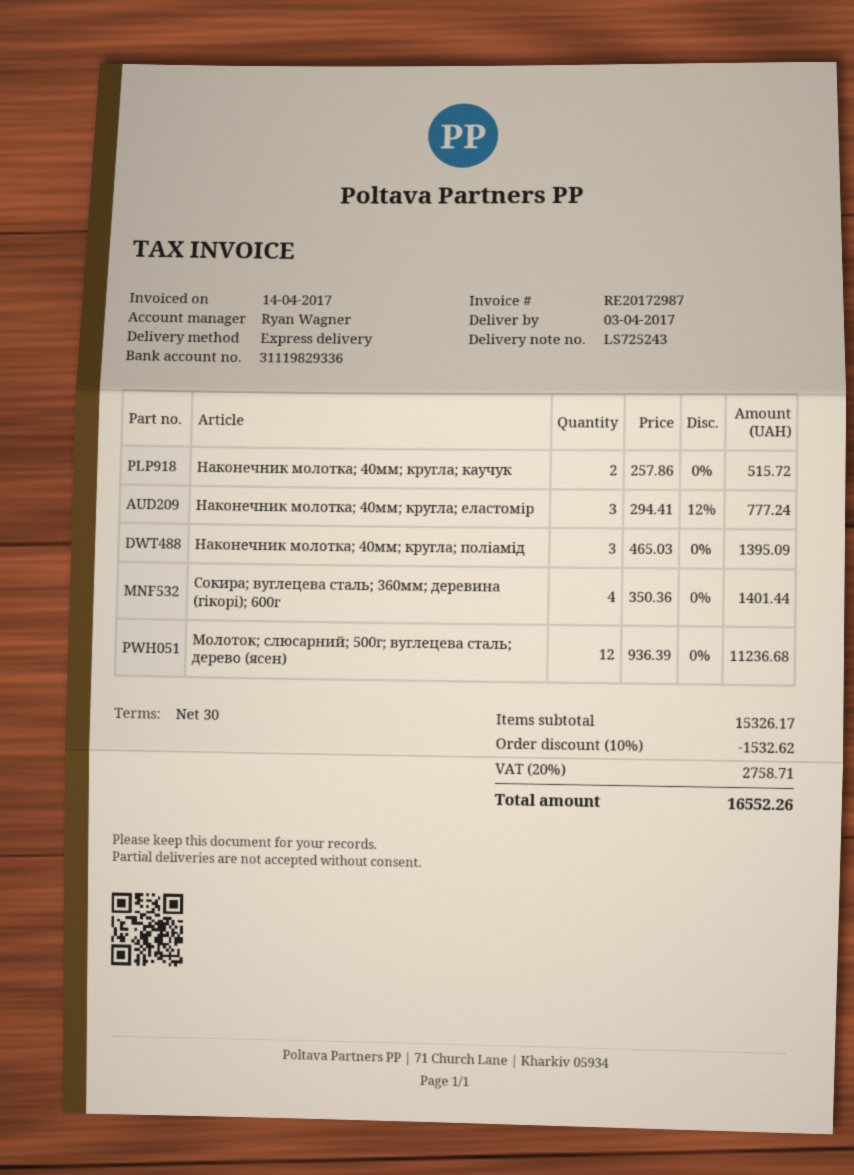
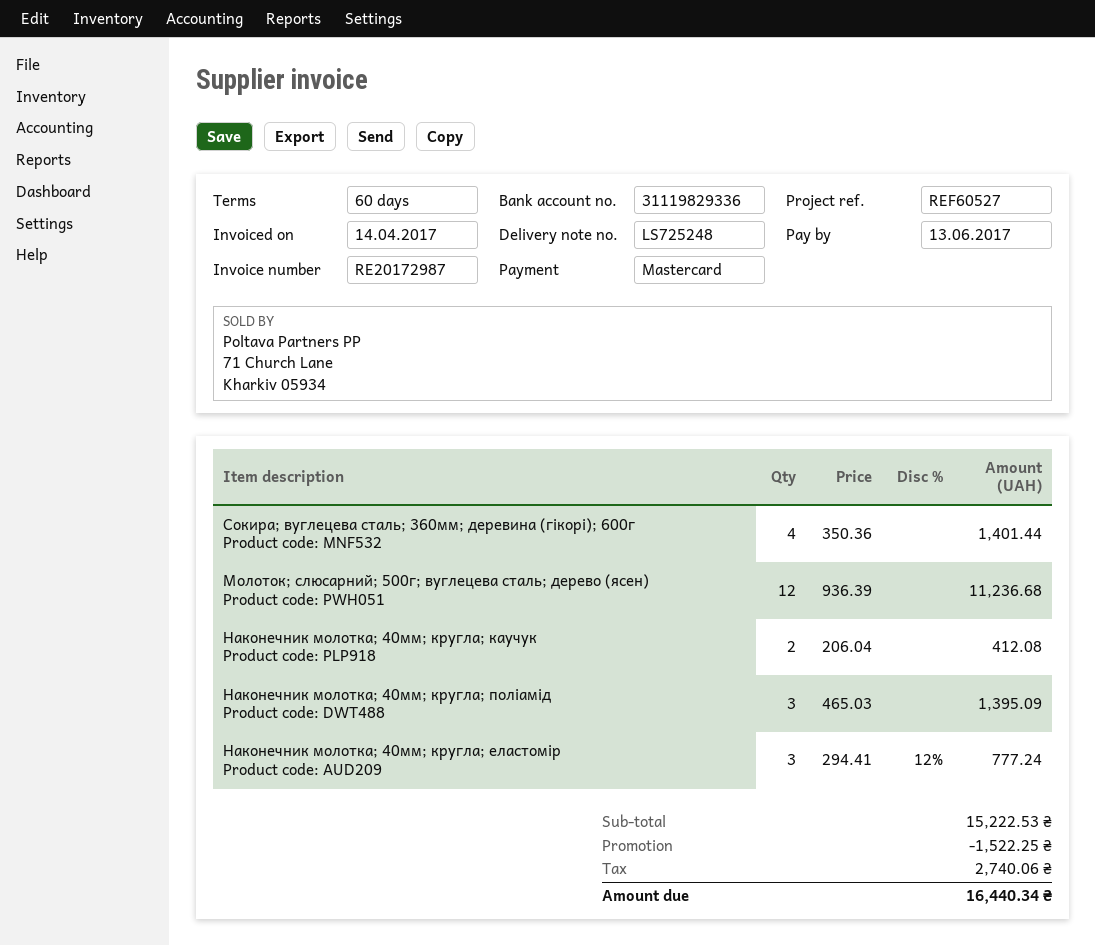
delivery note number: LS725243 -> LS725248
payment terms: 30 days -> 60 days
Наконечник молотка; 40мм; кругла; каучук: 2 x 257.86 = 515.72 -> 2 x 206.04 = 412.08
subtotal: 15326.17 -> 15222.53
discount: 1532.62 -> 1522.25
tax: 2758.71 -> 2740.06
total: 16552.26 -> 16440.34

